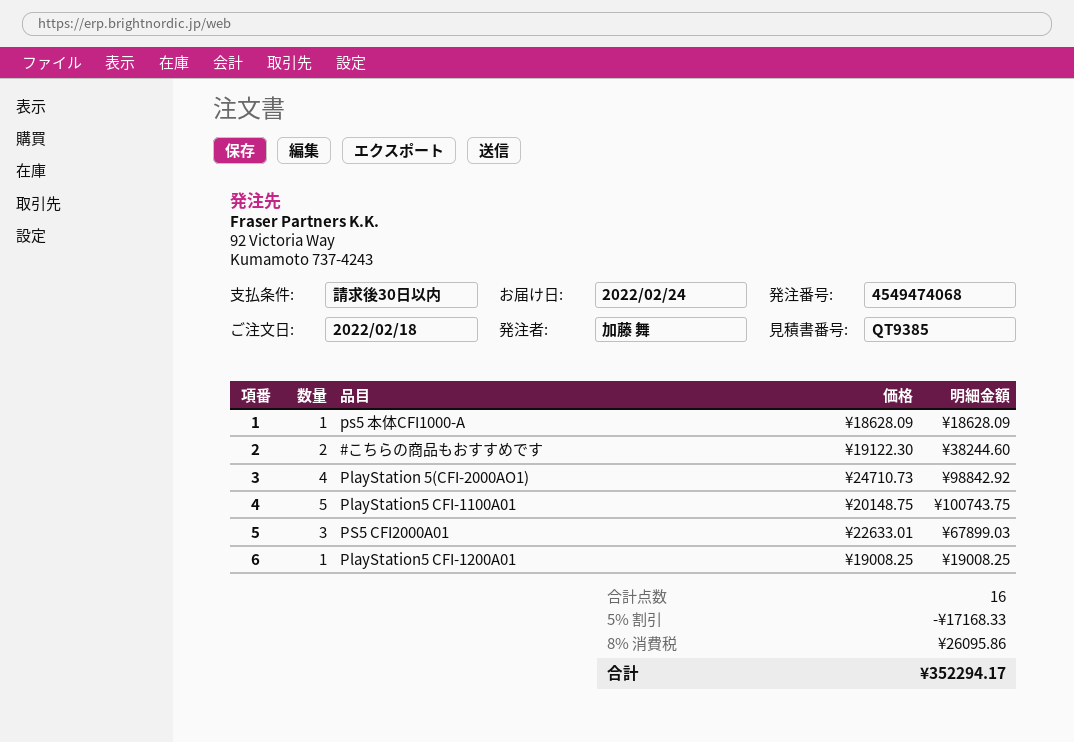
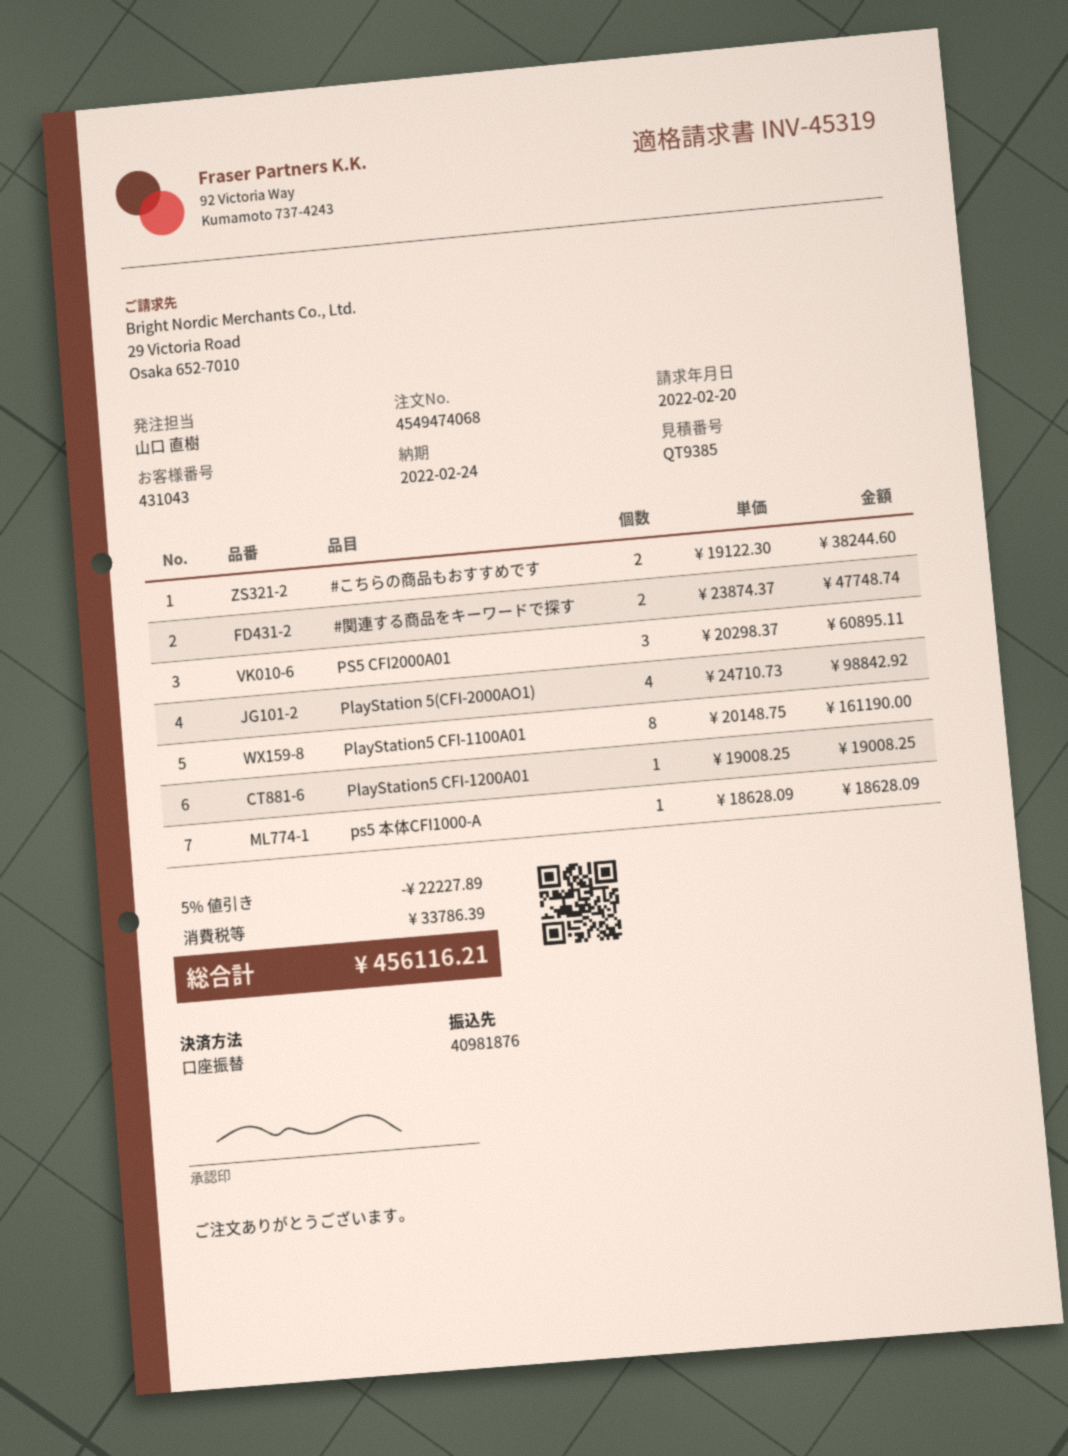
ordered by: 加藤 舞 -> 山口 直樹
PlayStation5 CFI-1100A01: 5 x 20148.75 = 100743.75 -> 8 x 20148.75 = 161190.00
PS5 CFI2000A01: 3 x 22633.01 = 67899.03 -> 3 x 20298.37 = 60895.11
#関連する商品をキーワードで探す: none -> 2 x 23874.37 = 47748.74
discount: 5% = 17168.33 -> 5% = 22227.89
tax: 26095.86 -> 33786.39
total: 352294.17 -> 456116.21

